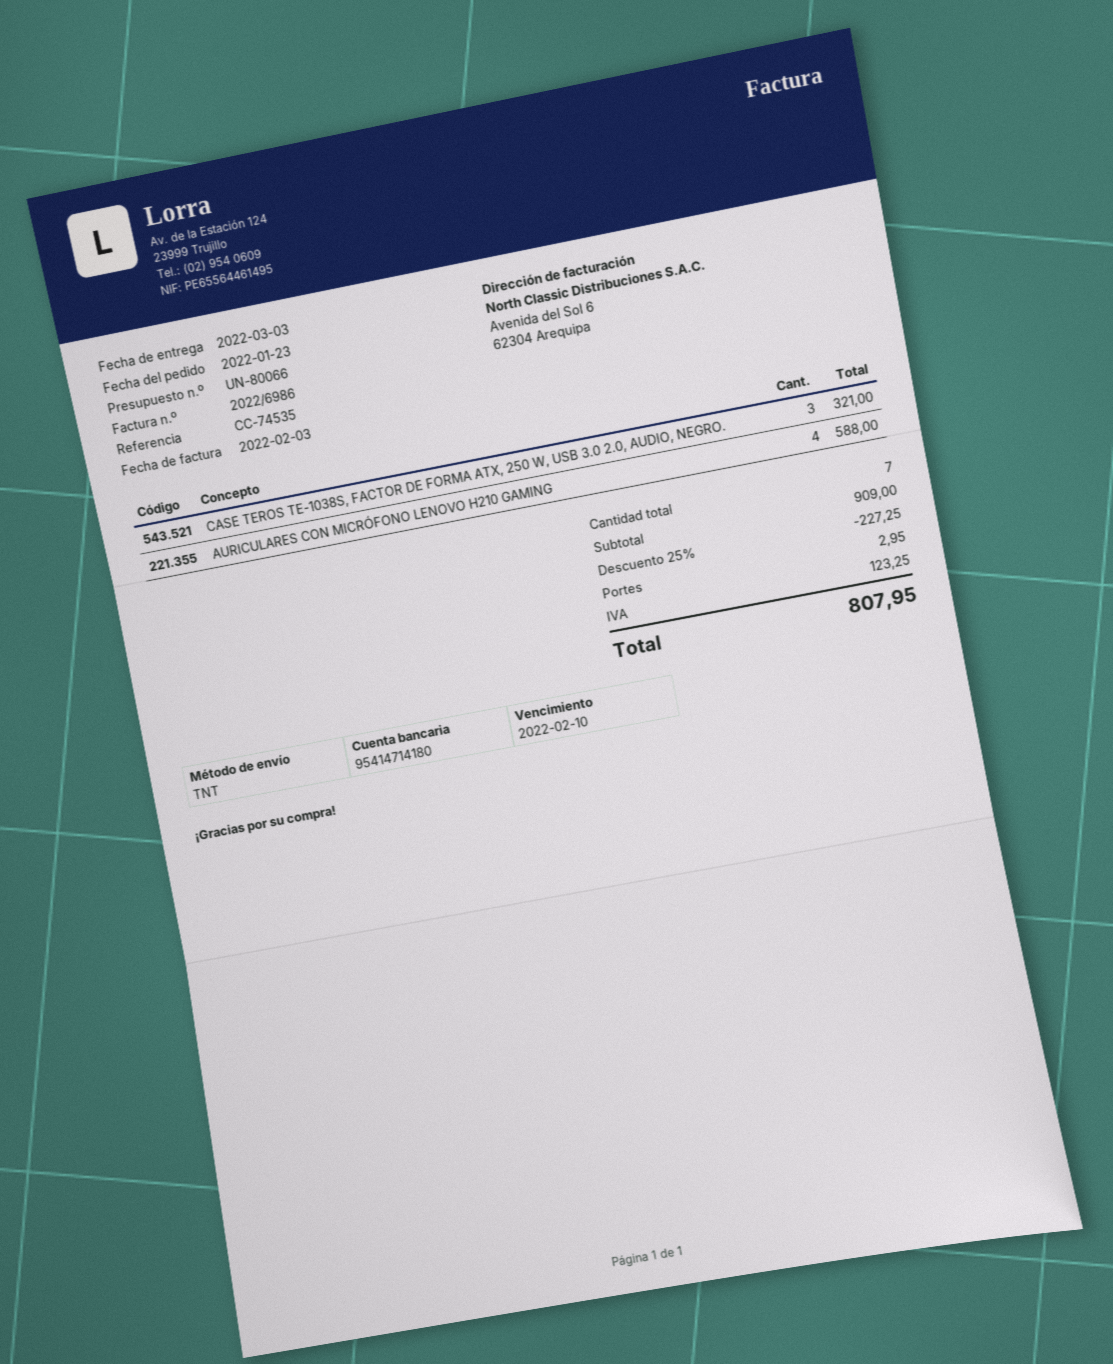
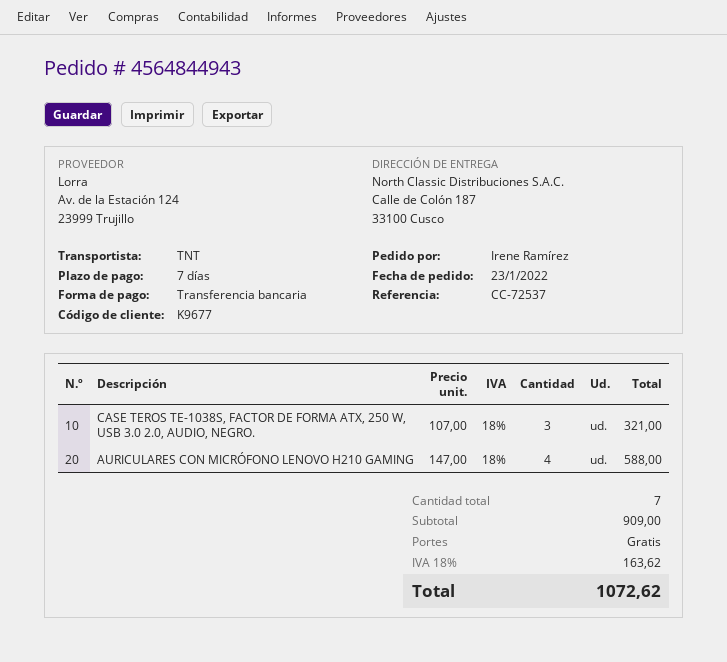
reference: CC-74535 -> CC-72537
discount: 25% = 227.25 -> none
shipping: 2.95 -> 0.00
tax: 123.25 -> 163.62
total: 807.95 -> 1072.62

